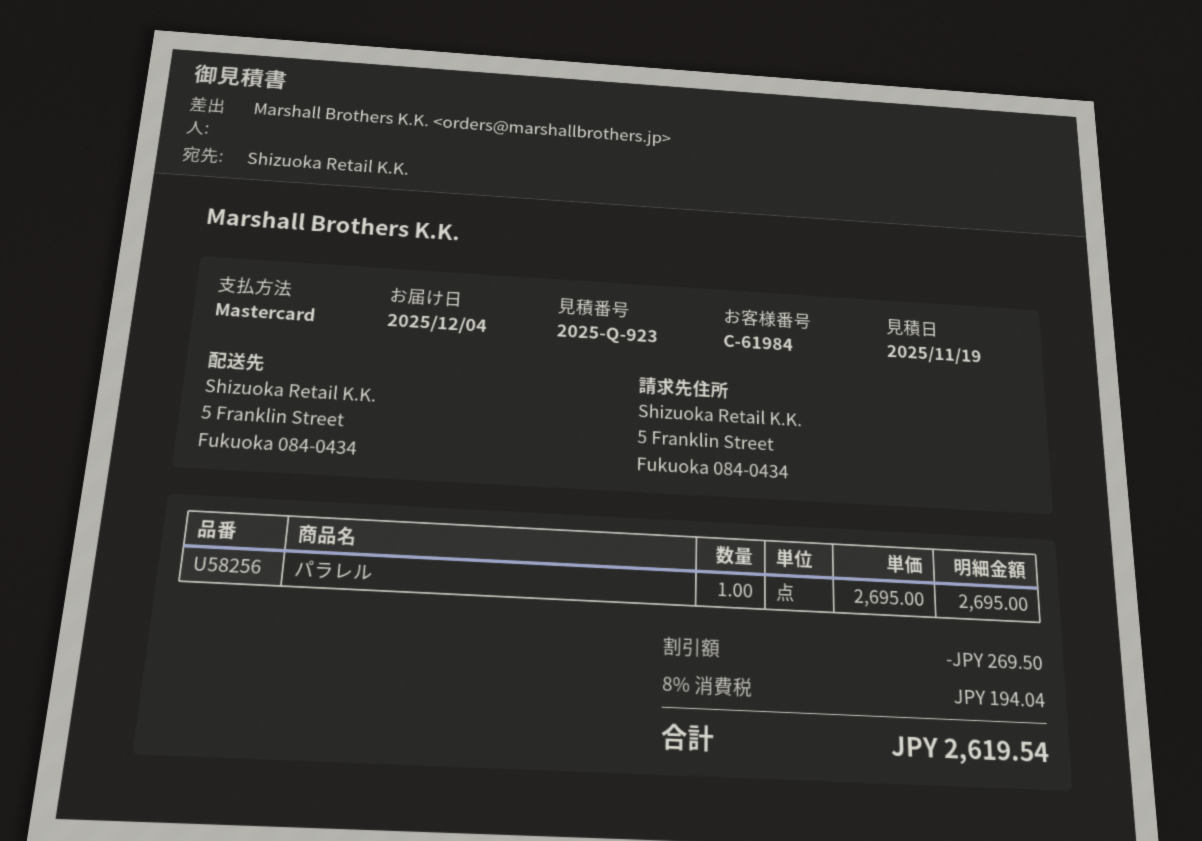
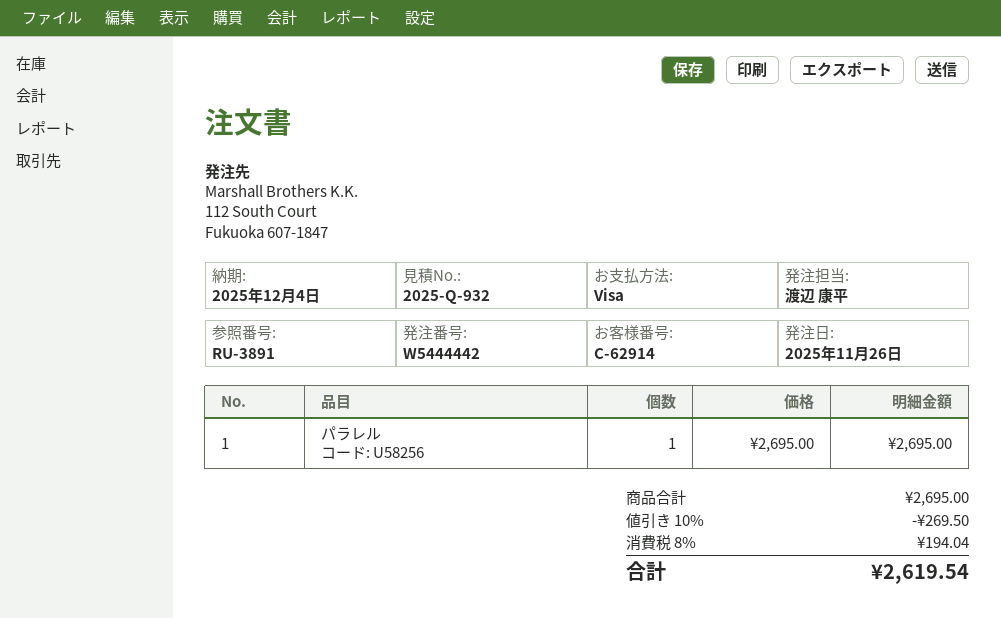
quote number: 2025-Q-923 -> 2025-Q-932
customer number: C-61984 -> C-62914
payment method: Mastercard -> Visa

